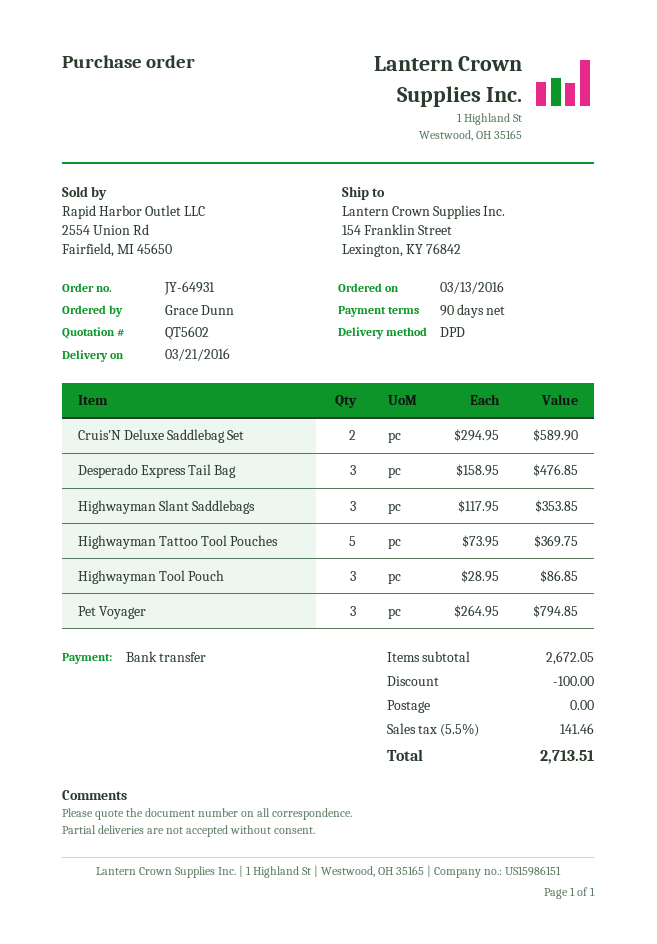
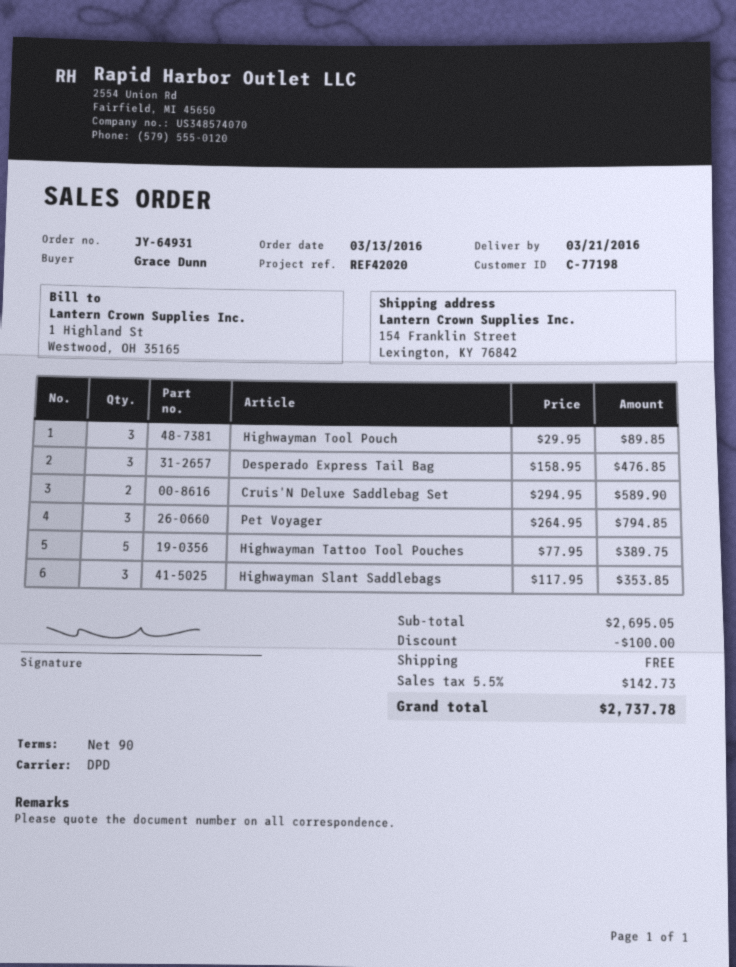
Highwayman Tattoo Tool Pouches: 5 x 73.95 = 369.75 -> 5 x 77.95 = 389.75
Highwayman Tool Pouch: 3 x 28.95 = 86.85 -> 3 x 29.95 = 89.85
subtotal: 2672.05 -> 2695.05
tax: 5.5% = 141.46 -> 5.5% = 142.73
total: 2713.51 -> 2737.78

